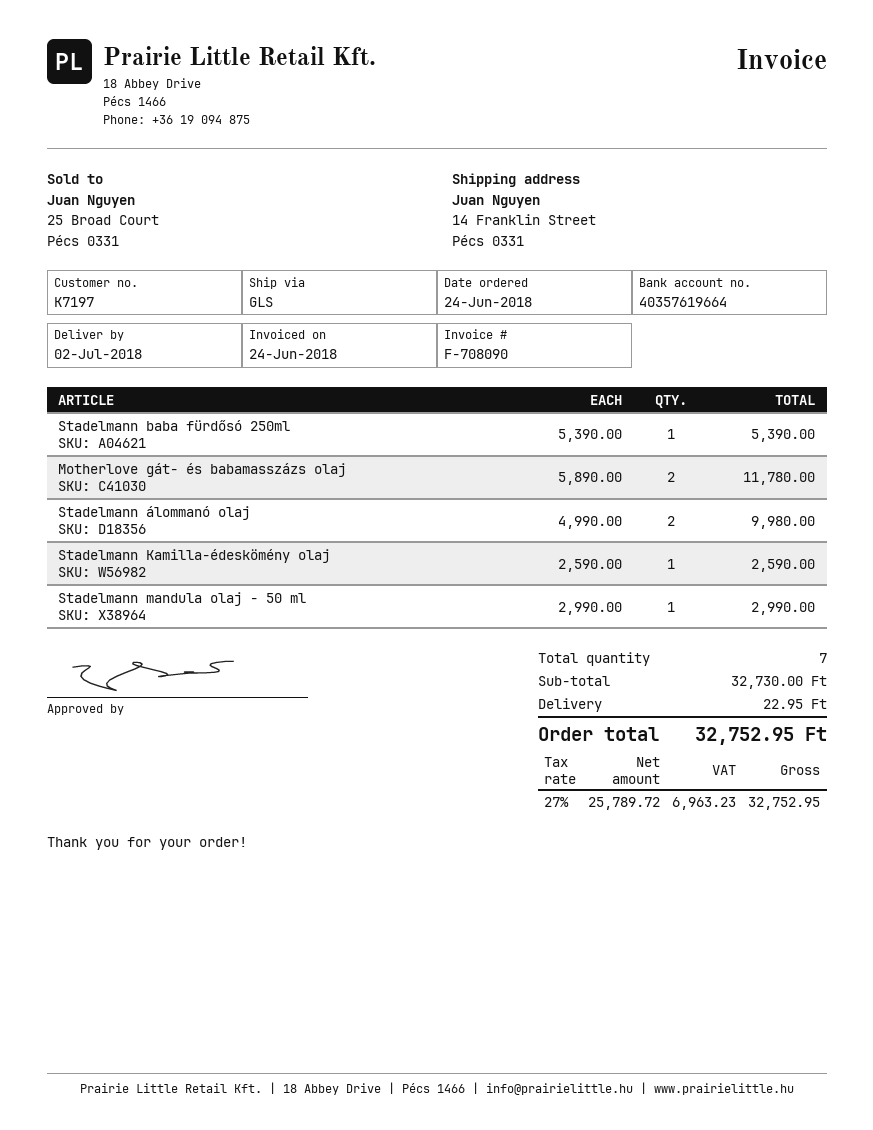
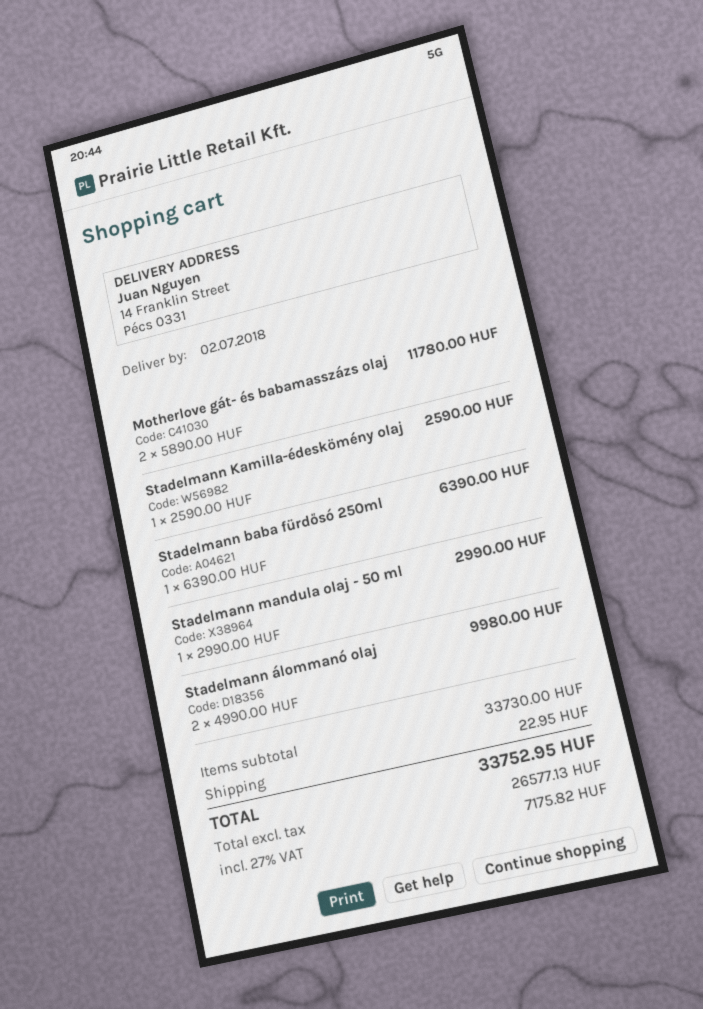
Stadelmann baba fürdősó 250ml: 1 x 5390.00 = 5390.00 -> 1 x 6390.00 = 6390.00
subtotal: 32730.00 -> 33730.00
net: 25789.72 -> 26577.13
tax: 27% = 6963.23 -> 27% = 7175.82
total: 32752.95 -> 33752.95

